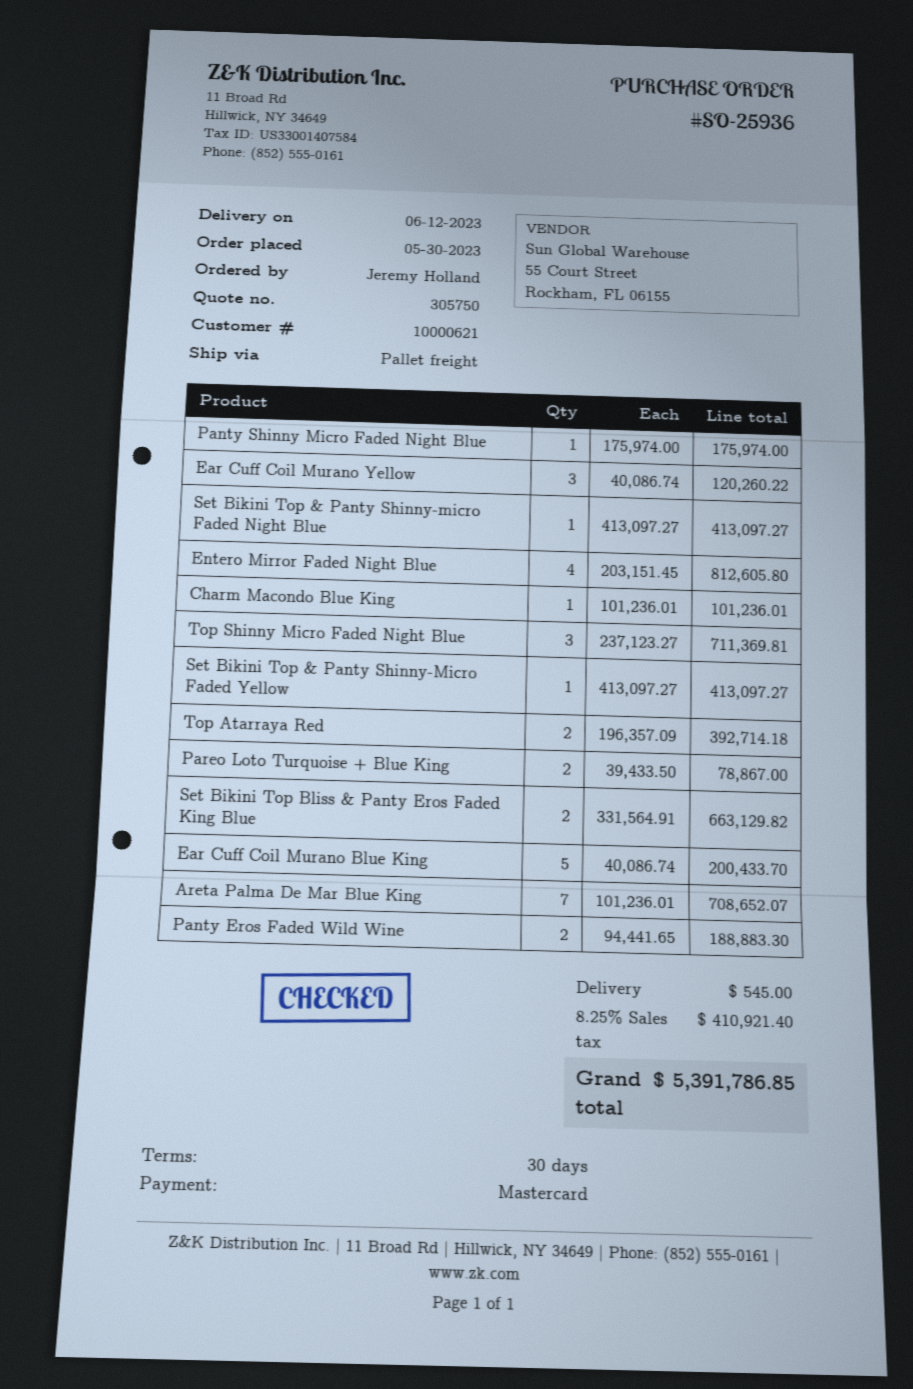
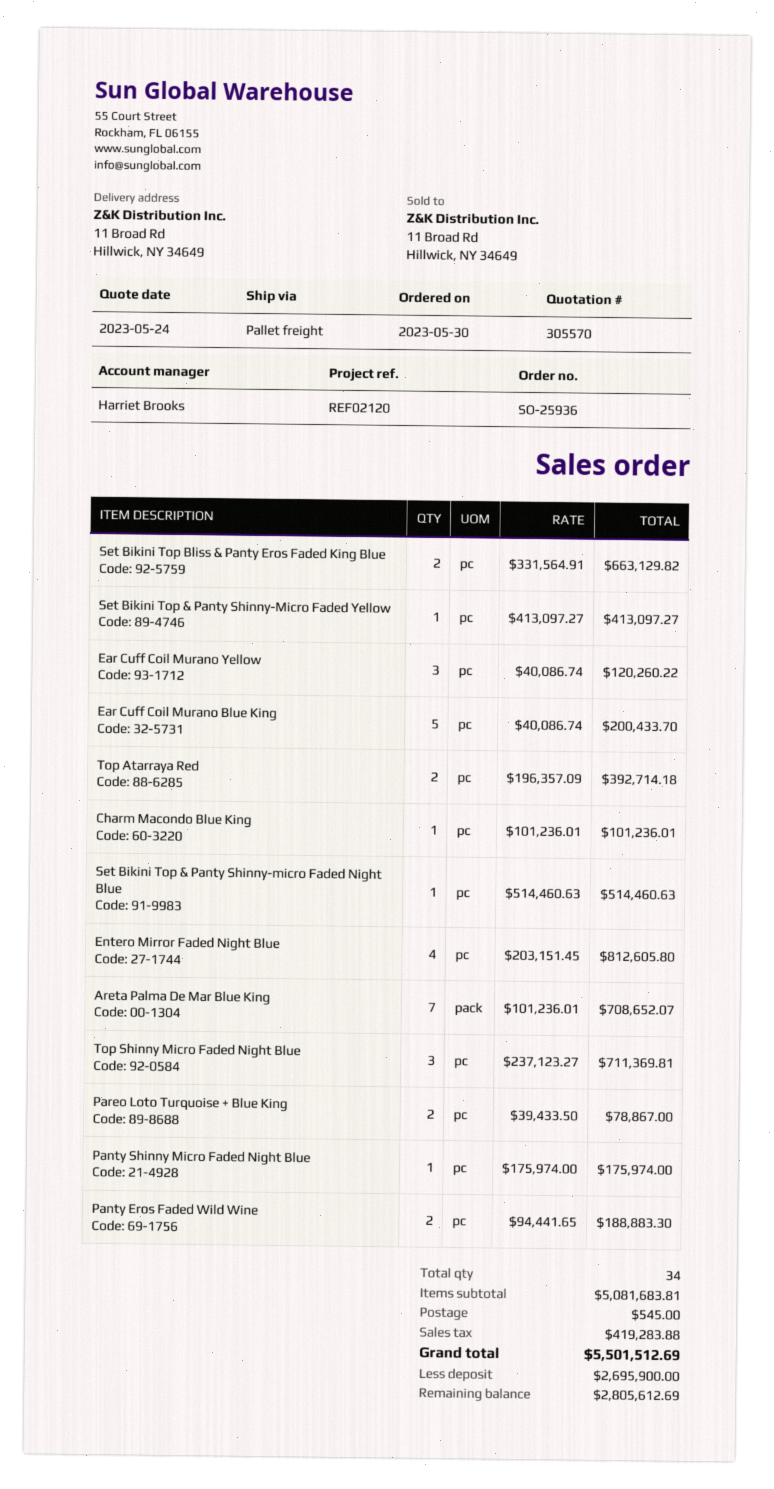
quote number: 305750 -> 305570
Set Bikini Top & Panty Shinny-micro Faded Night Blue: 1 x 413097.27 = 413097.27 -> 1 x 514460.63 = 514460.63
tax: 410921.40 -> 419283.88
total: 5391786.85 -> 5501512.69

